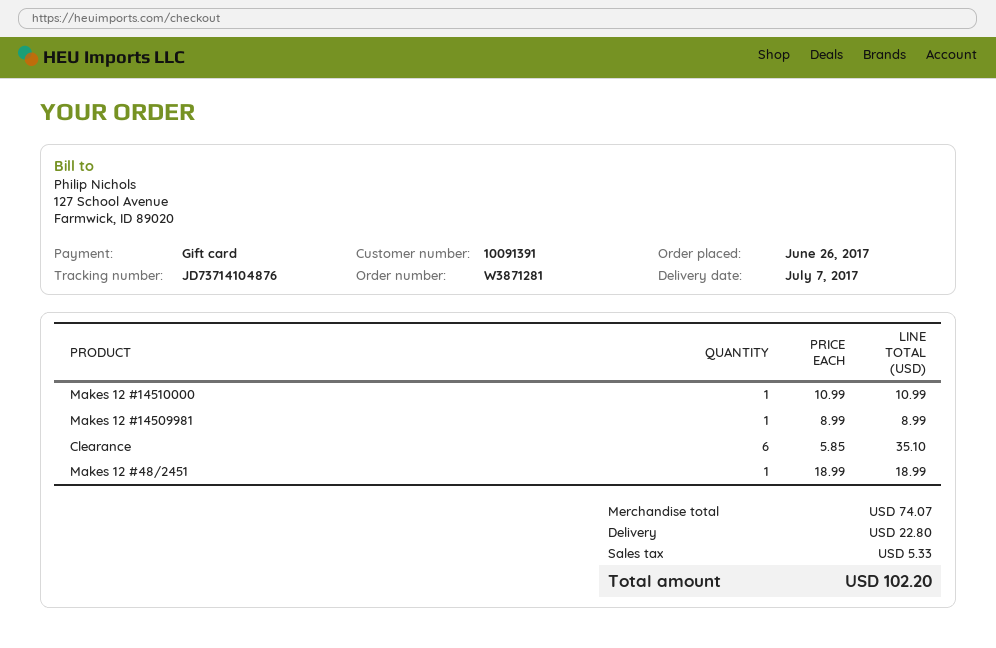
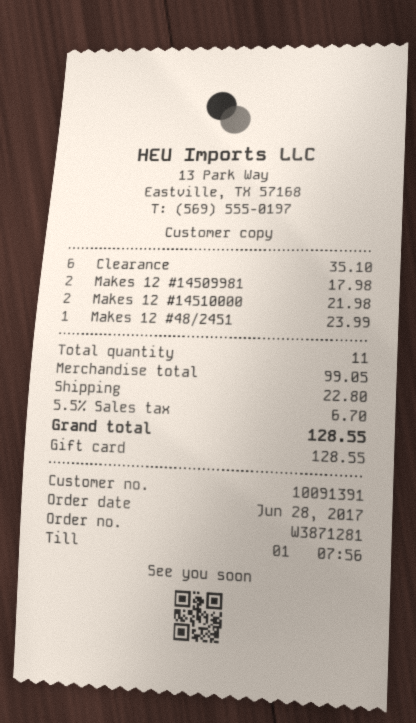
order date: 2017-06-26 -> 2017-06-28
Makes 12 #14510000: 1 for 10.99 -> 2 for 21.98
Makes 12 #14509981: 1 for 8.99 -> 2 for 17.98
Makes 12 #48/2451: 1 for 18.99 -> 1 for 23.99
subtotal: 74.07 -> 99.05
tax: 5.33 -> 6.70
total: 102.20 -> 128.55

